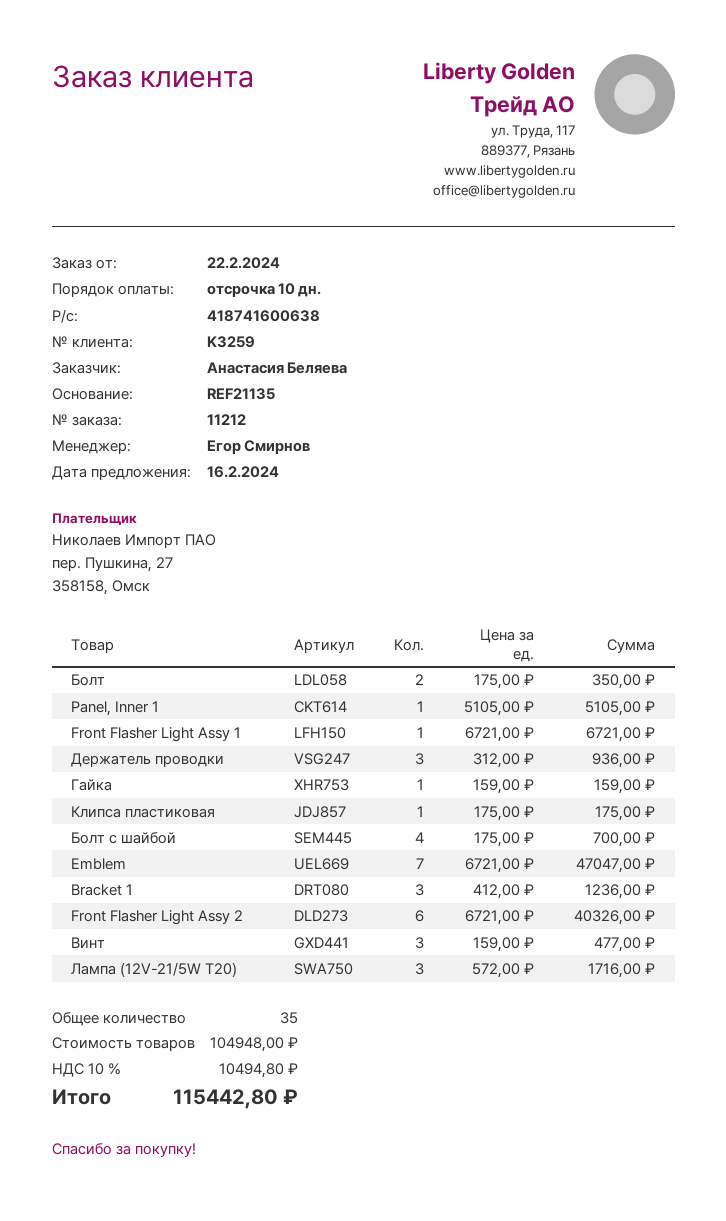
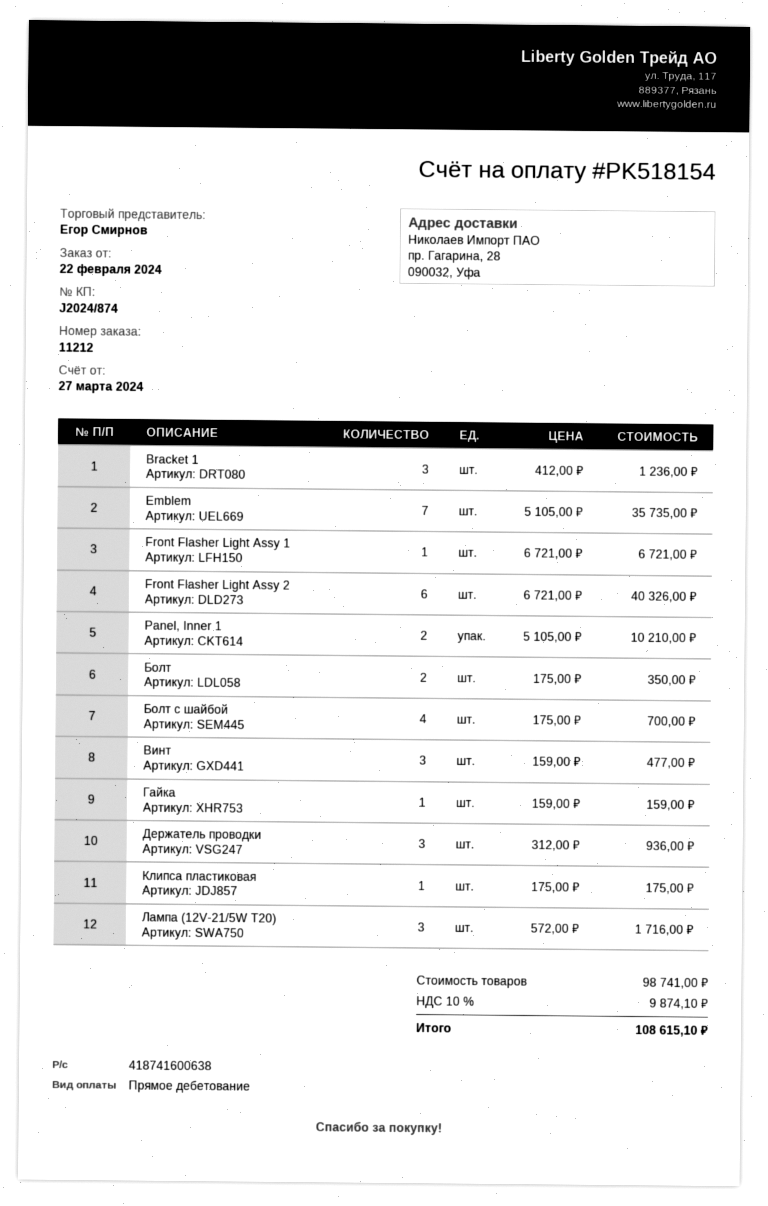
Panel, Inner 1: 1 x 5105.00 = 5105.00 -> 2 x 5105.00 = 10210.00
Emblem: 7 x 6721.00 = 47047.00 -> 7 x 5105.00 = 35735.00
subtotal: 104948.00 -> 98741.00
tax: 10% = 10494.80 -> 10% = 9874.10
total: 115442.80 -> 108615.10

